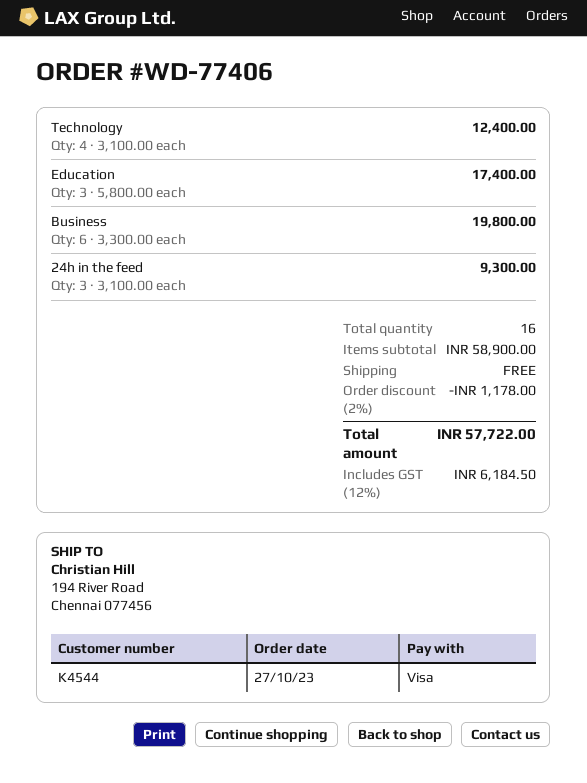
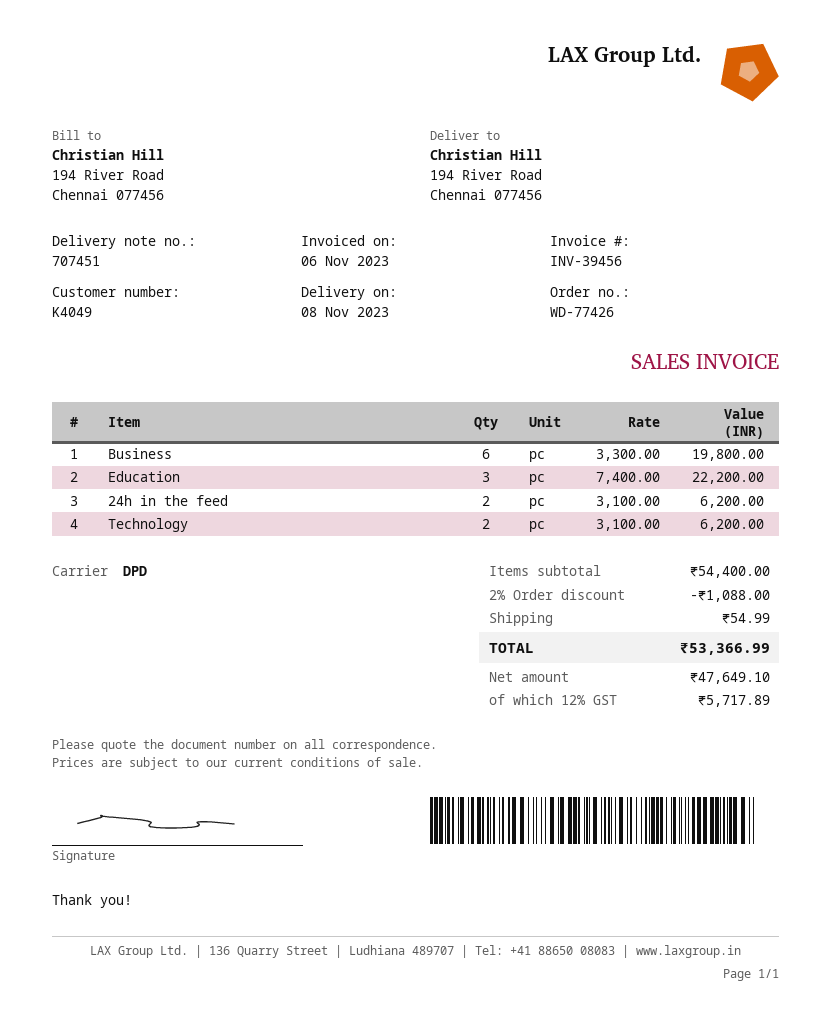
order number: WD-77406 -> WD-77426
customer number: K4544 -> K4049
Technology: 4 x 3100.00 = 12400.00 -> 2 x 3100.00 = 6200.00
Education: 3 x 5800.00 = 17400.00 -> 3 x 7400.00 = 22200.00
24h in the feed: 3 x 3100.00 = 9300.00 -> 2 x 3100.00 = 6200.00
subtotal: 58900.00 -> 54400.00
discount: 2% = 1178.00 -> 2% = 1088.00
shipping: 0.00 -> 54.99
tax: 12% = 6184.50 -> 12% = 5717.89
total: 57722.00 -> 53366.99

